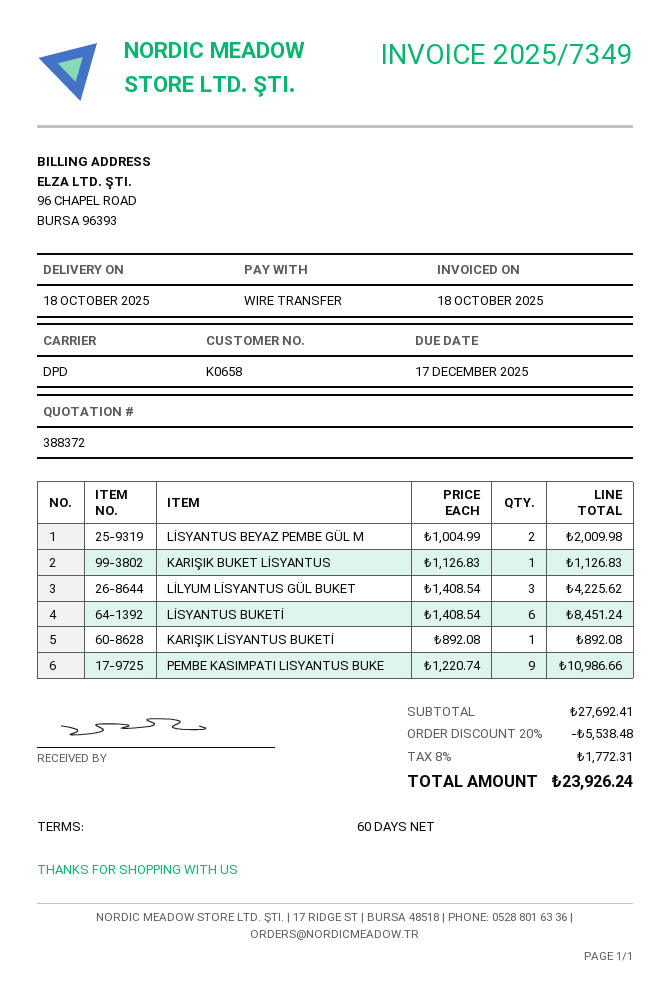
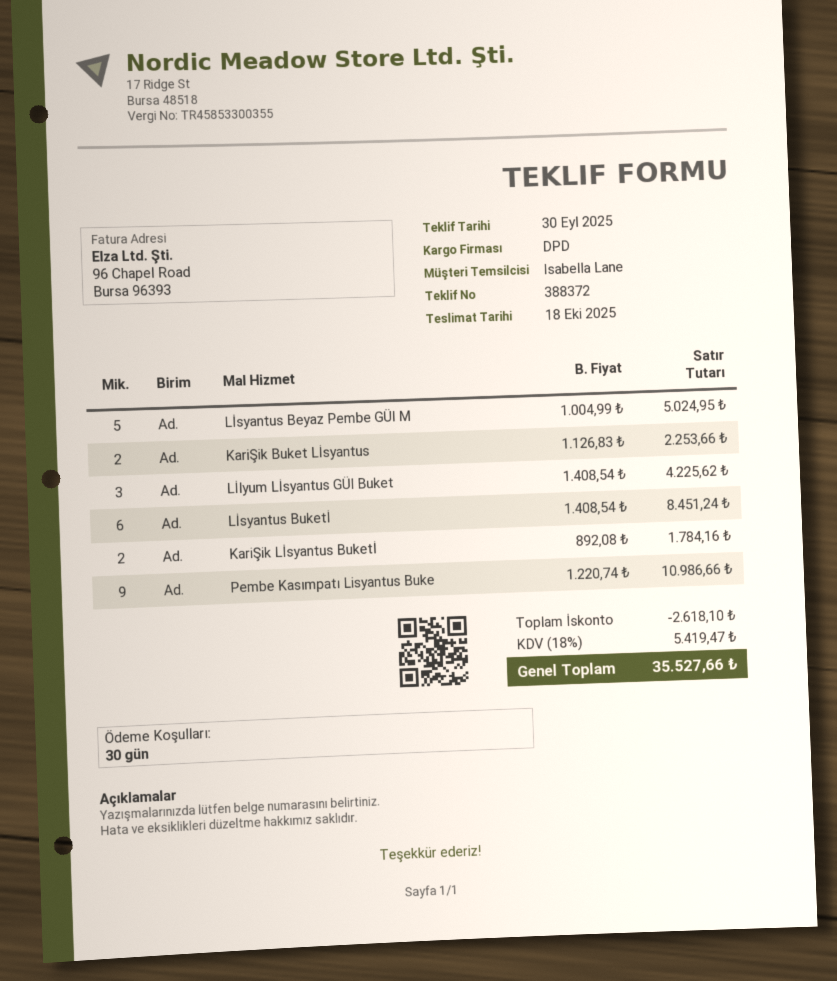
payment terms: 60 days -> 30 days
LİSYANTUS BEYAZ PEMBE GÜL M: 2 x 1004.99 = 2009.98 -> 5 x 1004.99 = 5024.95
KARIŞIK BUKET LİSYANTUS: 1 x 1126.83 = 1126.83 -> 2 x 1126.83 = 2253.66
KARIŞIK LİSYANTUS BUKETİ: 1 x 892.08 = 892.08 -> 2 x 892.08 = 1784.16
discount: 5538.48 -> 2618.10
tax: 8% = 1772.31 -> 18% = 5419.47
total: 23926.24 -> 35527.66

